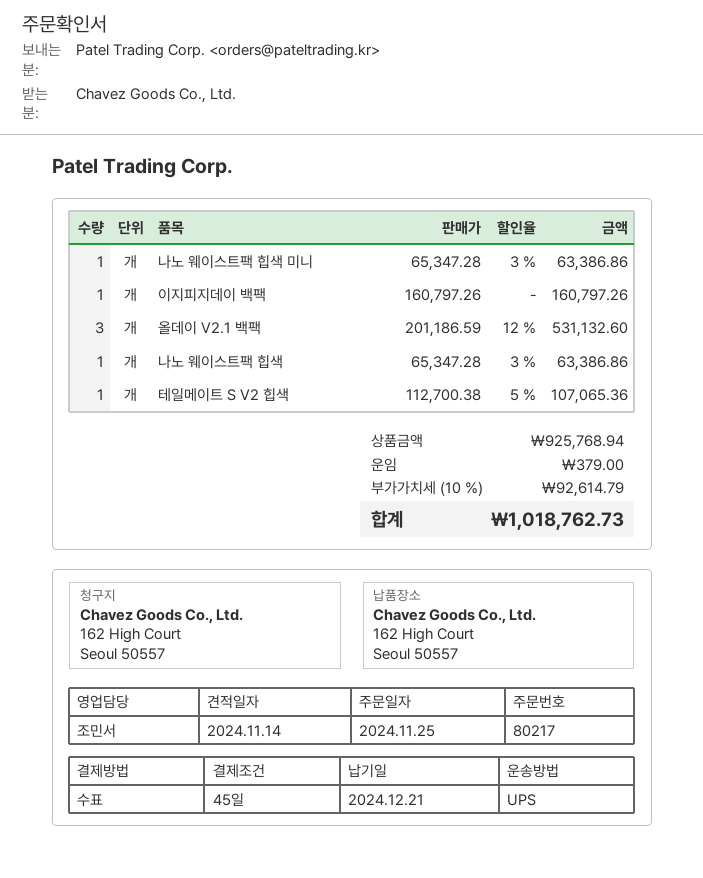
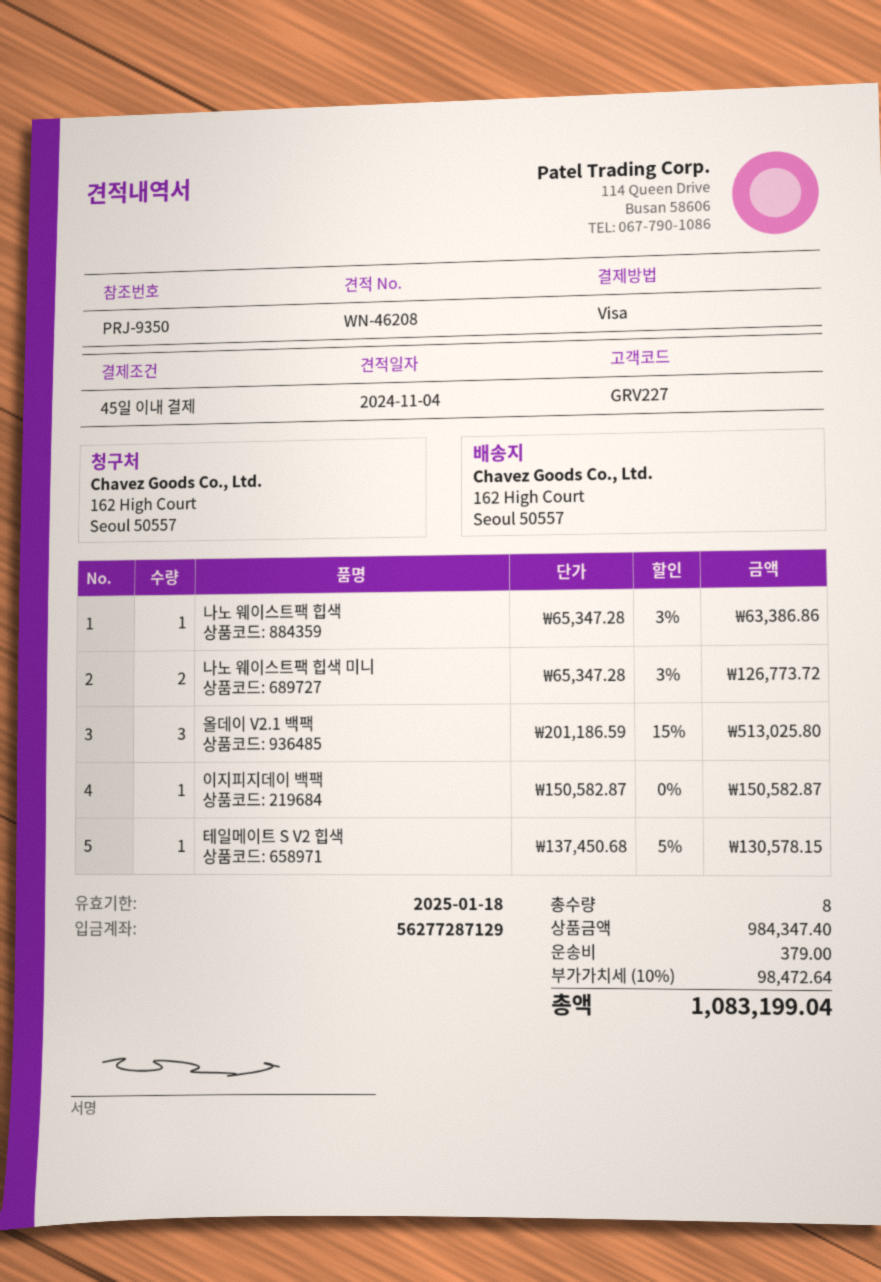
quote date: 2024-11-14 -> 2024-11-04
payment method: cheque -> Visa
나노 웨이스트팩 힙색 미니: 1 x 65347.28 - 3% = 63386.86 -> 2 x 65347.28 - 3% = 126773.72
이지피지데이 백팩: 1 x 160797.26 = 160797.26 -> 1 x 150582.87 = 150582.87
올데이 V2.1 백팩: 3 x 201186.59 - 12% = 531132.60 -> 3 x 201186.59 - 15% = 513025.80
테일메이트 S V2 힙색: 1 x 112700.38 - 5% = 107065.36 -> 1 x 137450.68 - 5% = 130578.15
subtotal: 925768.94 -> 984347.40
tax: 10% = 92614.79 -> 10% = 98472.64
total: 1018762.73 -> 1083199.04

